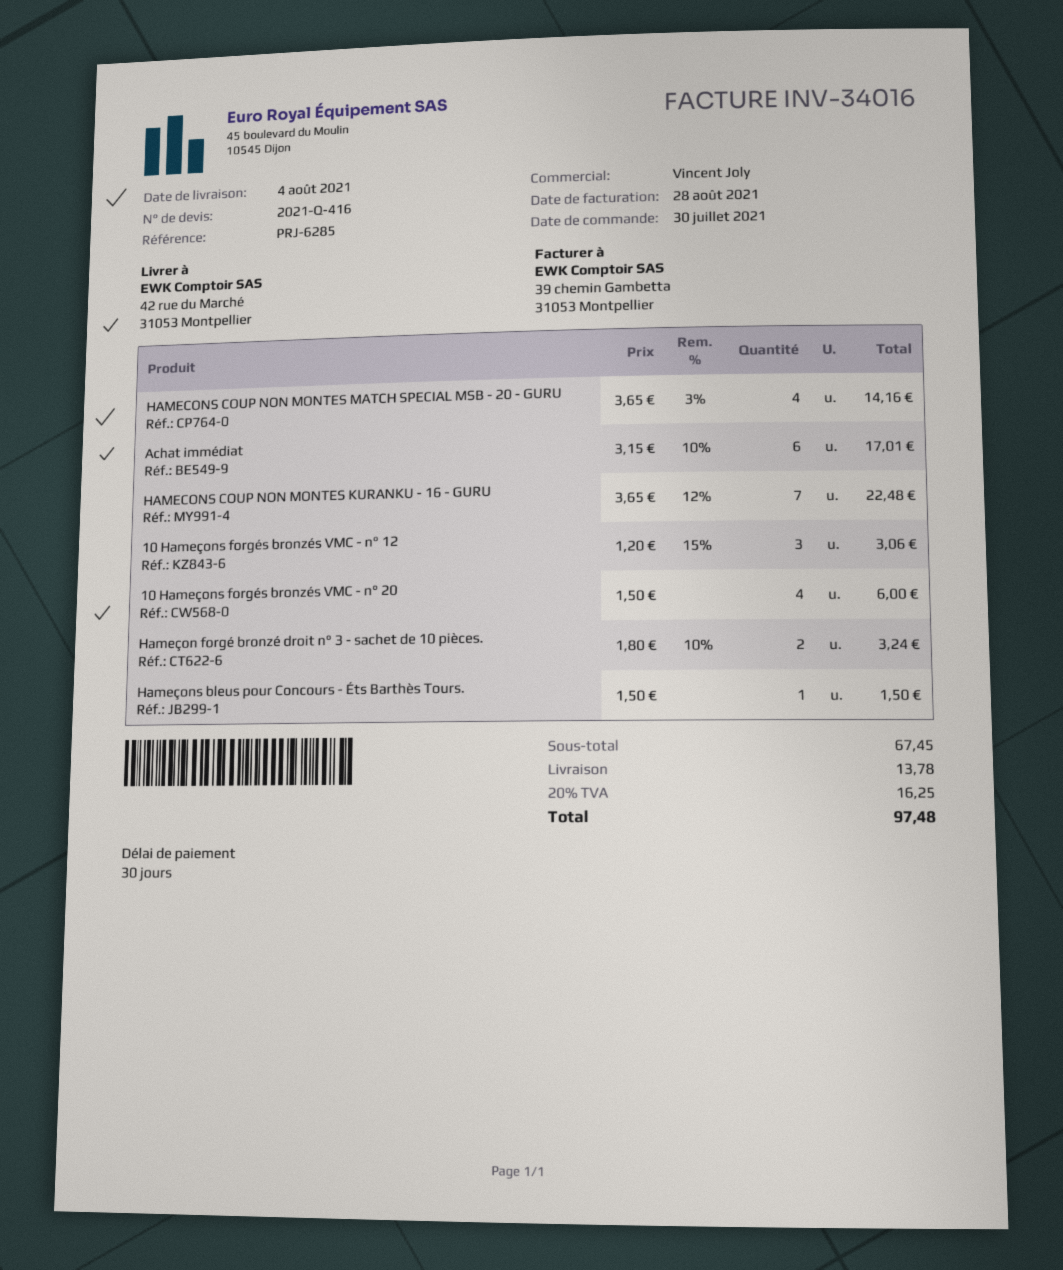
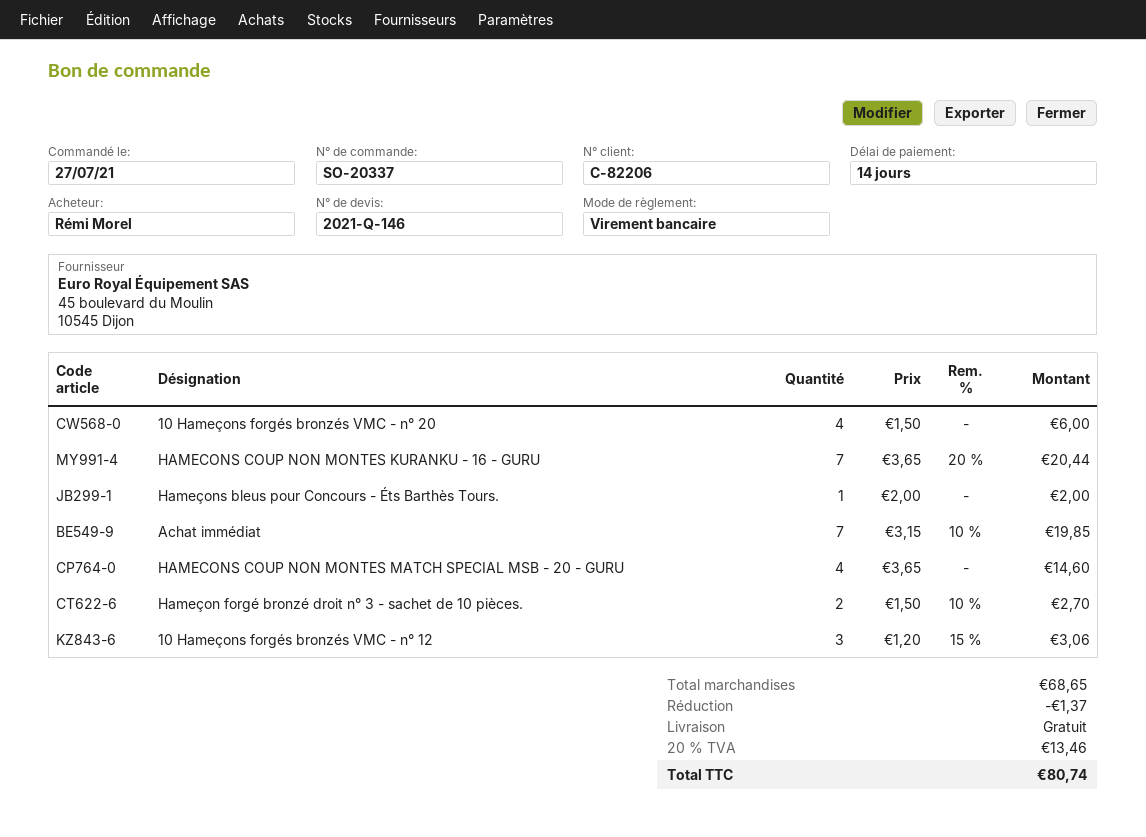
quote number: 2021-Q-416 -> 2021-Q-146
order date: 2021-07-30 -> 2021-07-27
payment terms: 30 days -> 14 days
HAMECONS COUP NON MONTES MATCH SPECIAL MSB - 20 - GURU: 4 x 3.65 - 3% = 14.16 -> 4 x 3.65 = 14.60
Achat immédiat: 6 x 3.15 - 10% = 17.01 -> 7 x 3.15 - 10% = 19.85
HAMECONS COUP NON MONTES KURANKU - 16 - GURU: 7 x 3.65 - 12% = 22.48 -> 7 x 3.65 - 20% = 20.44
Hameçon forgé bronzé droit n° 3 - sachet de 10 pièces.: 2 x 1.80 - 10% = 3.24 -> 2 x 1.50 - 10% = 2.70
Hameçons bleus pour Concours - Éts Barthès Tours.: 1 x 1.50 = 1.50 -> 1 x 2.00 = 2.00
subtotal: 67.45 -> 68.65
discount: none -> 1.37
shipping: 13.78 -> 0.00
tax: 20% = 16.25 -> 20% = 13.46
total: 97.48 -> 80.74

